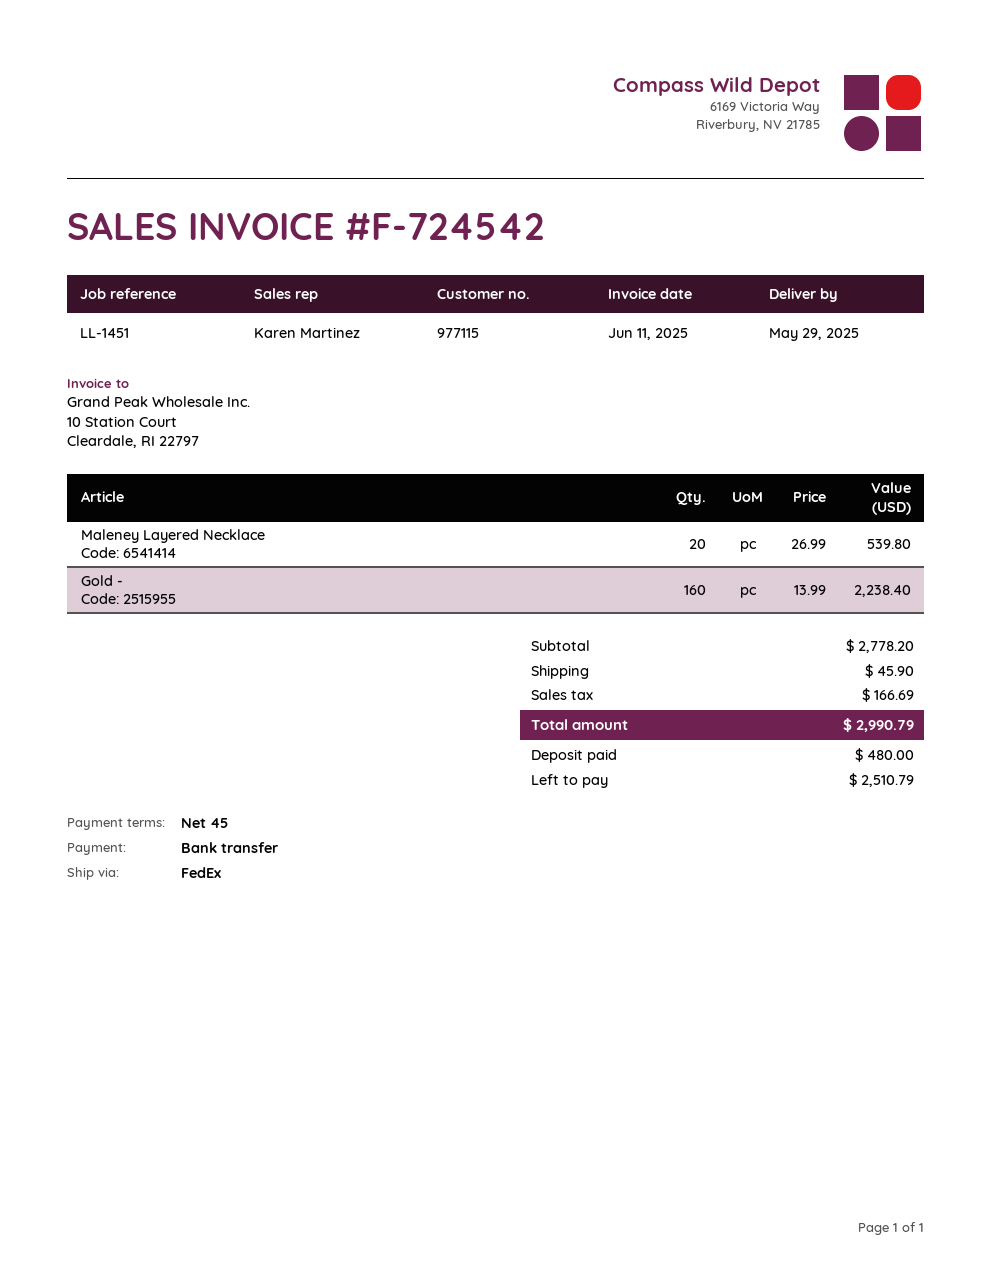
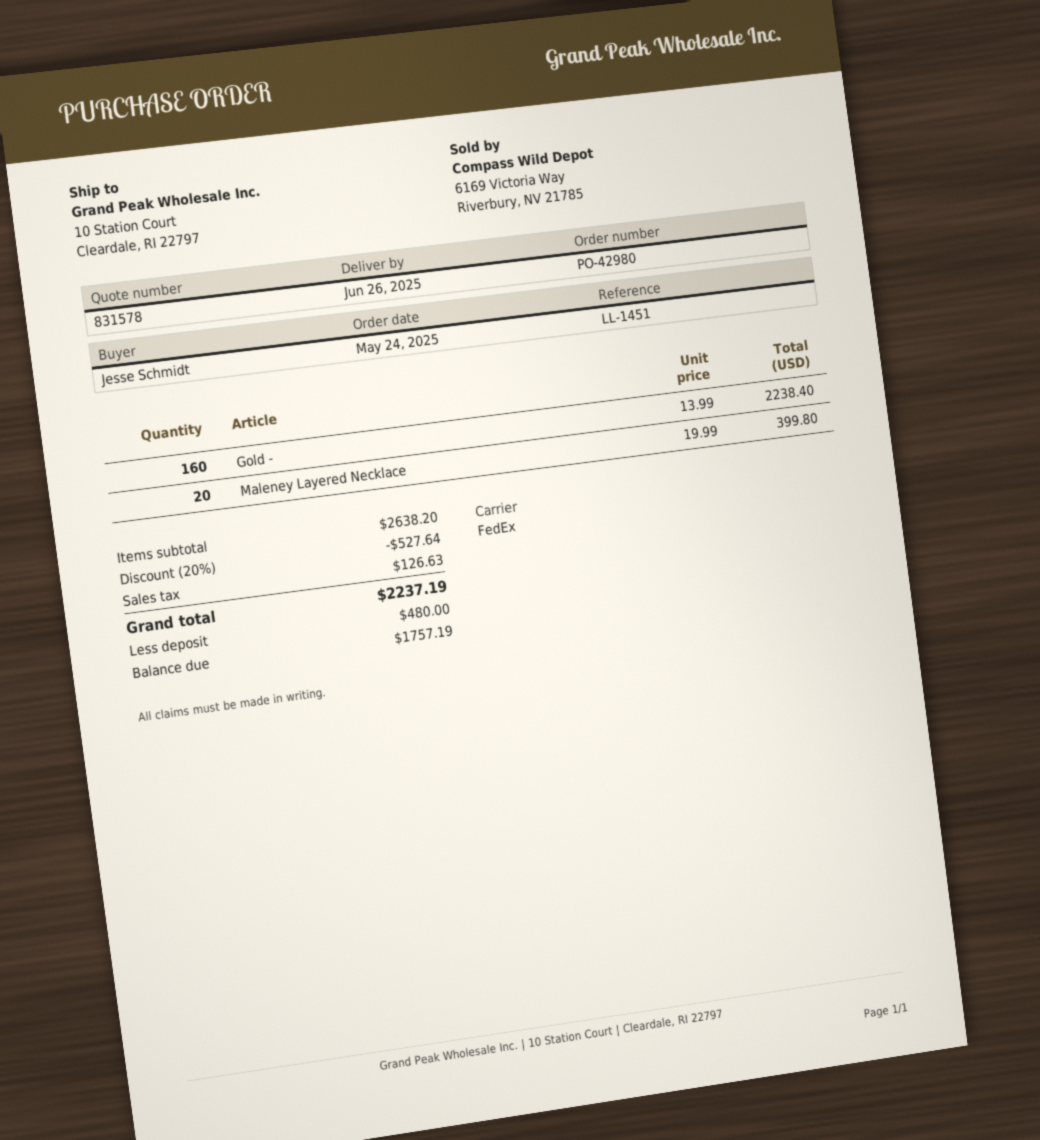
delivery date: 2025-05-29 -> 2025-06-26
Maleney Layered Necklace: 20 x 26.99 = 539.80 -> 20 x 19.99 = 399.80
subtotal: 2778.20 -> 2638.20
discount: none -> 20% = 527.64
shipping: 45.90 -> none
tax: 166.69 -> 126.63
total: 2990.79 -> 2237.19
balance: 2510.79 -> 1757.19

